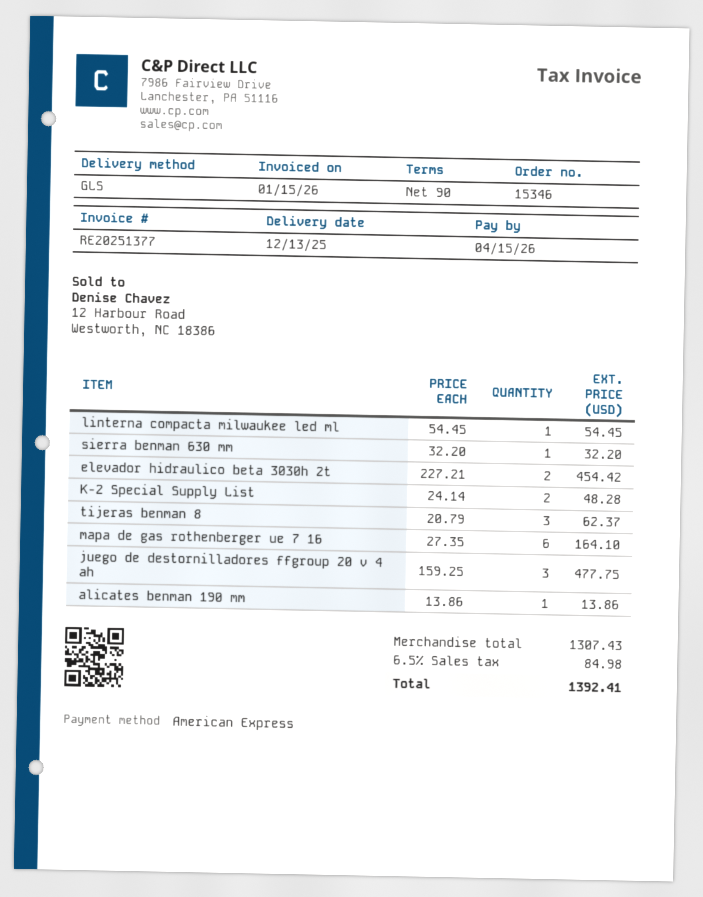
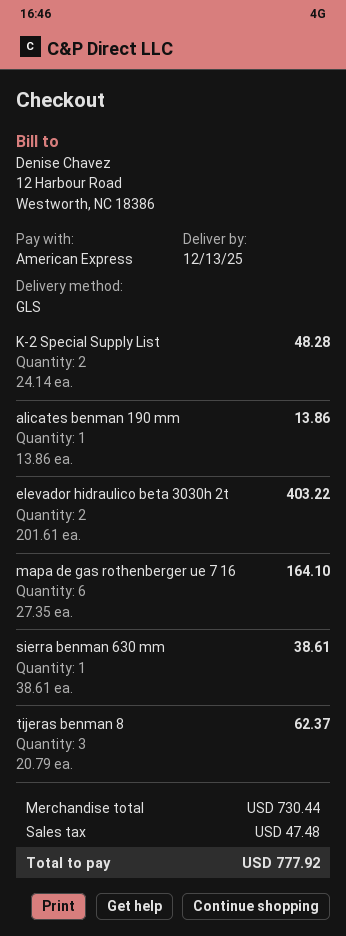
linterna compacta milwaukee led ml: 1 x 54.45 = 54.45 -> none
sierra benman 630 mm: 1 x 32.20 = 32.20 -> 1 x 38.61 = 38.61
elevador hidraulico beta 3030h 2t: 2 x 227.21 = 454.42 -> 2 x 201.61 = 403.22
juego de destornilladores ffgroup 20 v 4 ah: 3 x 159.25 = 477.75 -> none
subtotal: 1307.43 -> 730.44
tax: 84.98 -> 47.48
total: 1392.41 -> 777.92

